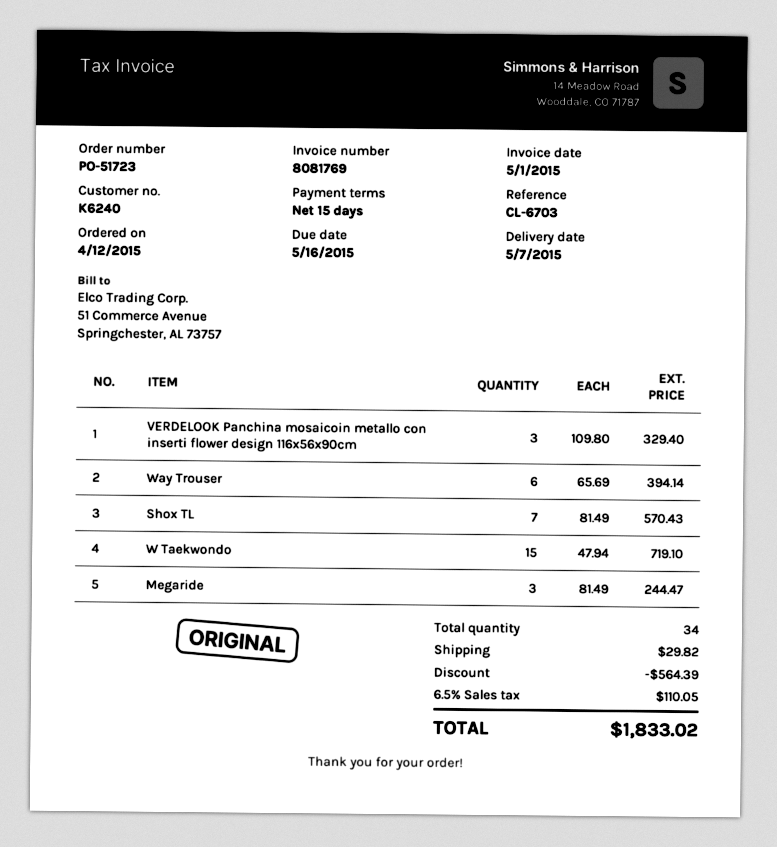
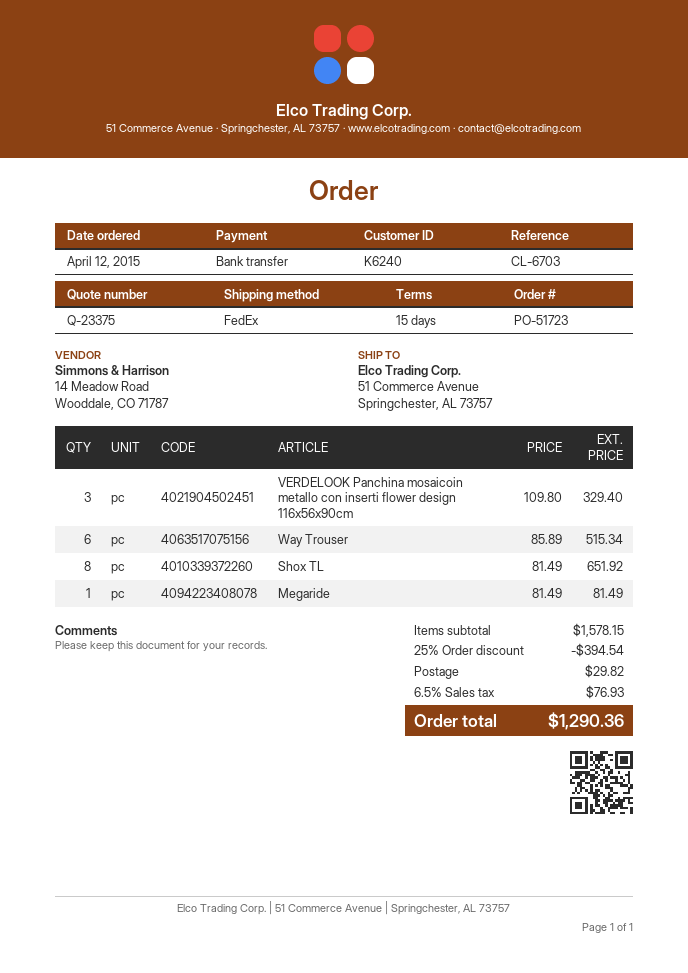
Way Trouser: 6 x 65.69 = 394.14 -> 6 x 85.89 = 515.34
Shox TL: 7 x 81.49 = 570.43 -> 8 x 81.49 = 651.92
W Taekwondo: 15 x 47.94 = 719.10 -> none
Megaride: 3 x 81.49 = 244.47 -> 1 x 81.49 = 81.49
discount: 564.39 -> 394.54
tax: 6.5% = 110.05 -> 6.5% = 76.93
total: 1833.02 -> 1290.36

